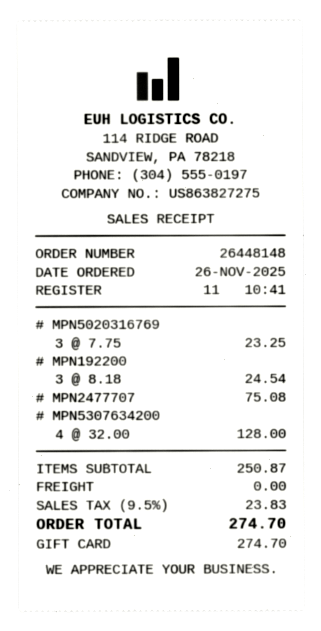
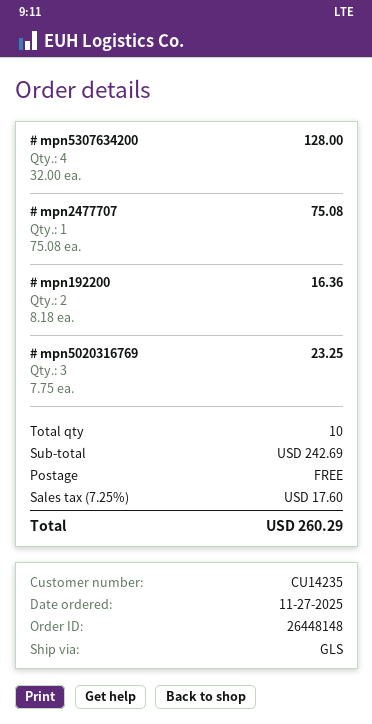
order date: 2025-11-26 -> 2025-11-27
# MPN192200: 3 x 8.18 = 24.54 -> 2 x 8.18 = 16.36
subtotal: 250.87 -> 242.69
tax: 9.5% = 23.83 -> 7.25% = 17.60
total: 274.70 -> 260.29

